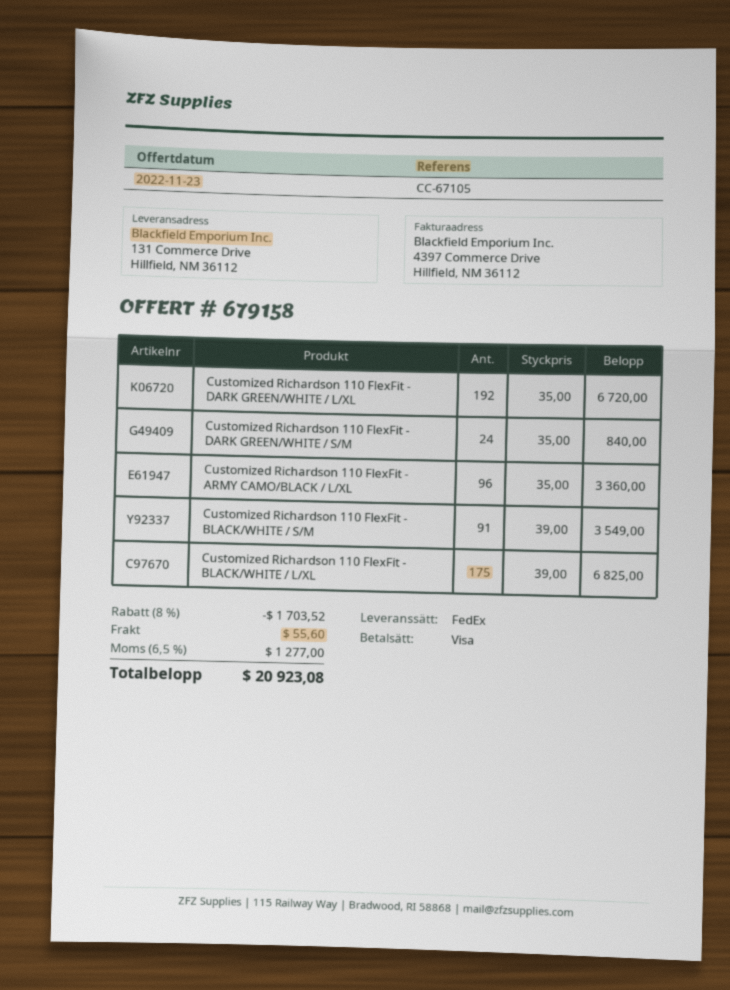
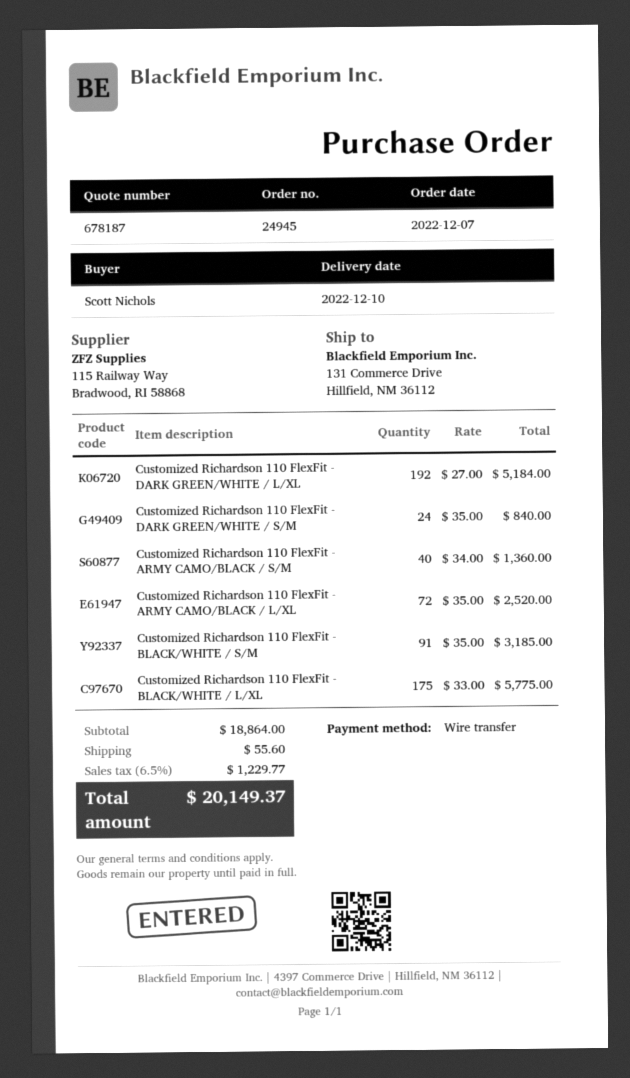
quote number: 679158 -> 678187
payment method: Visa -> bank transfer
Customized Richardson 110 FlexFit - DARK GREEN/WHITE / L/XL: 192 x 35.00 = 6720.00 -> 192 x 27.00 = 5184.00
Customized Richardson 110 FlexFit - ARMY CAMO/BLACK / L/XL: 96 x 35.00 = 3360.00 -> 72 x 35.00 = 2520.00
Customized Richardson 110 FlexFit - BLACK/WHITE / S/M: 91 x 39.00 = 3549.00 -> 91 x 35.00 = 3185.00
Customized Richardson 110 FlexFit - BLACK/WHITE / L/XL: 175 x 39.00 = 6825.00 -> 175 x 33.00 = 5775.00
Customized Richardson 110 FlexFit - ARMY CAMO/BLACK / S/M: none -> 40 x 34.00 = 1360.00
discount: 8% = 1703.52 -> none
tax: 6.5% = 1277.00 -> 6.5% = 1229.77
total: 20923.08 -> 20149.37

